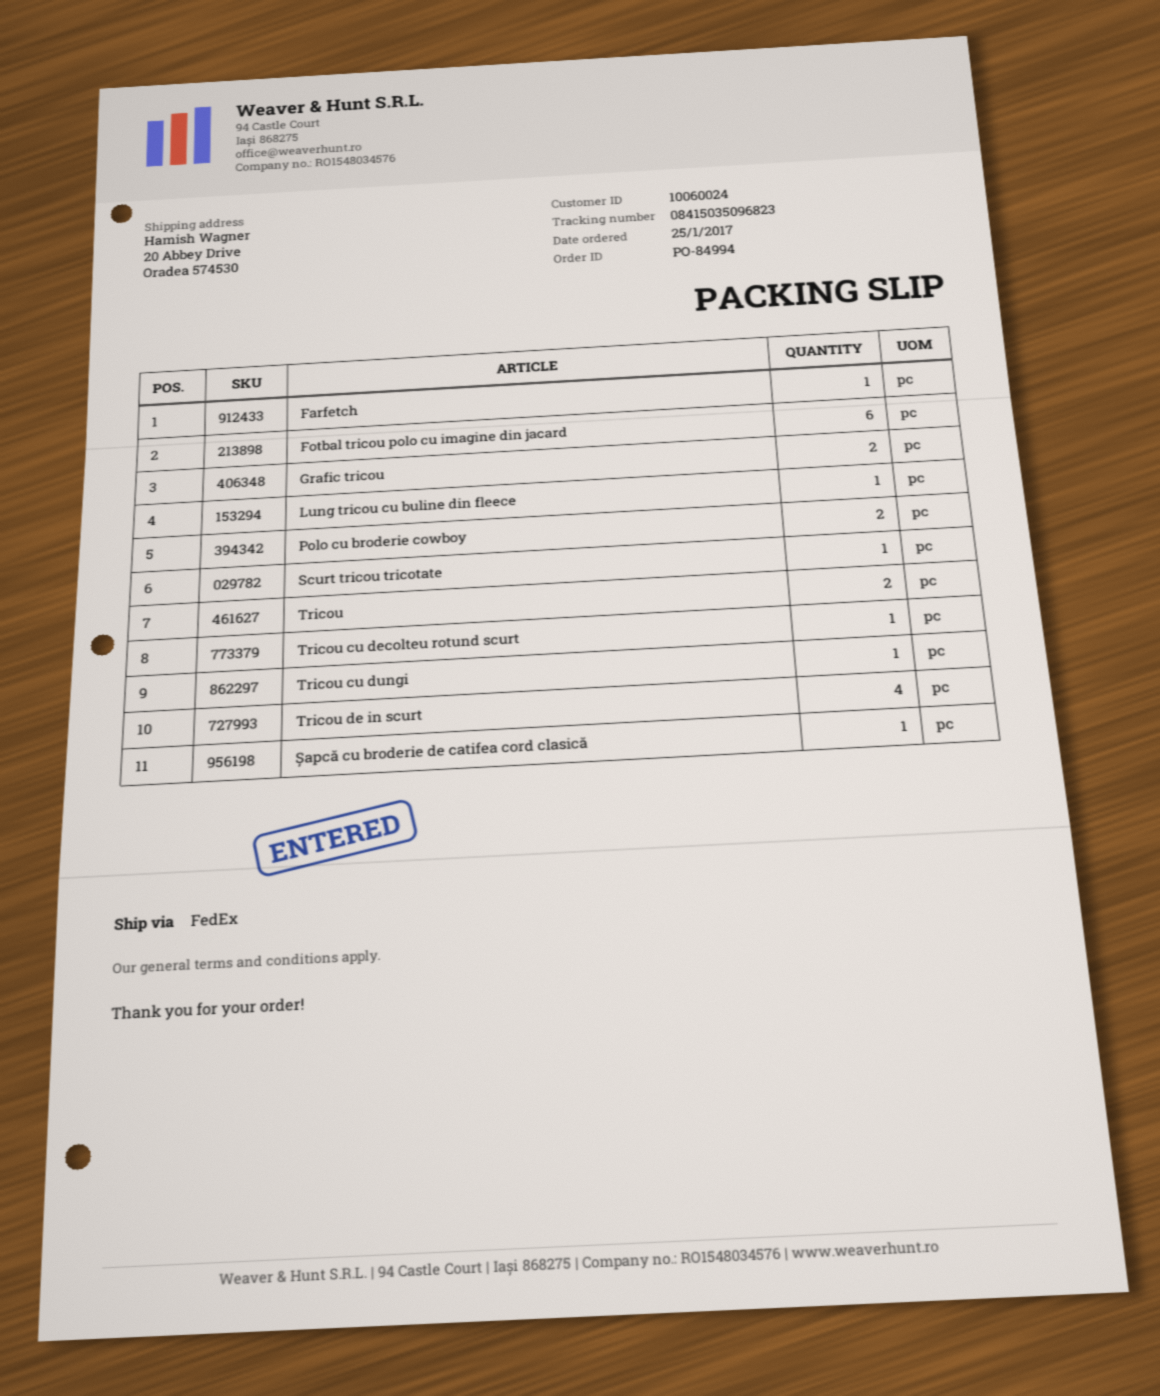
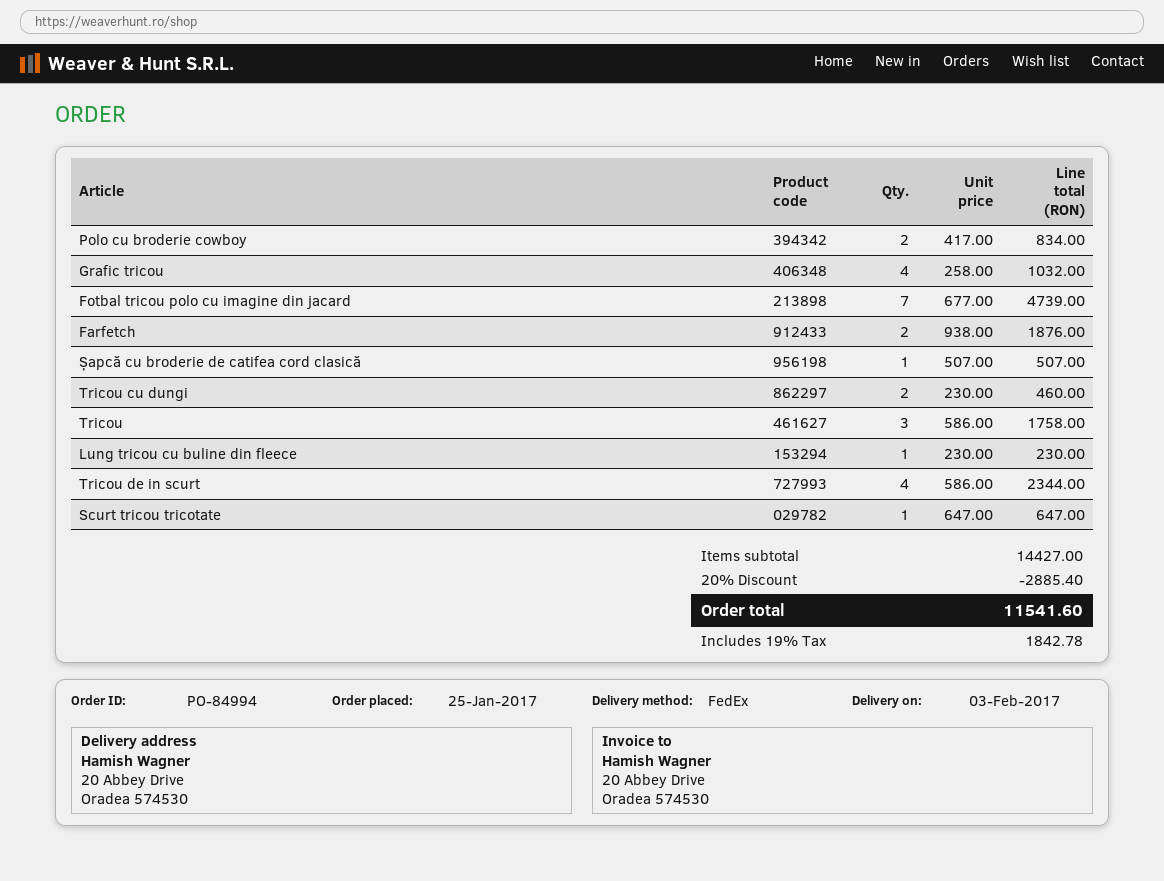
Farfetch: 1 -> 2
Fotbal tricou polo cu imagine din jacard: 6 -> 7
Grafic tricou: 2 -> 4
Tricou: 2 -> 3
Tricou cu decolteu rotund scurt: 1 -> none
Tricou cu dungi: 1 -> 2

